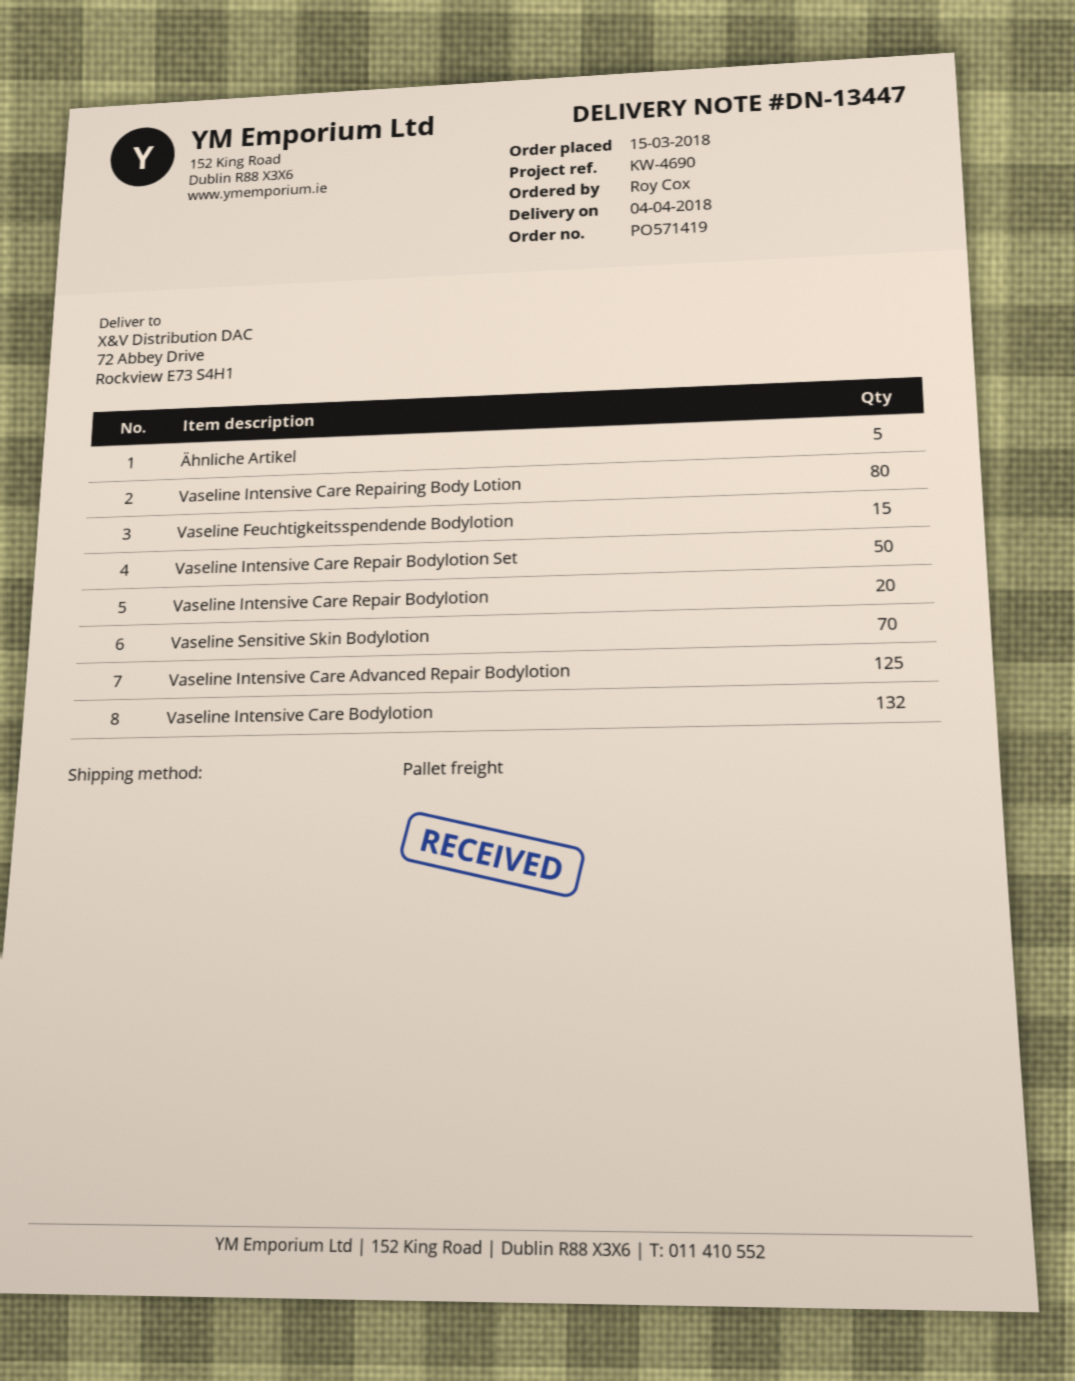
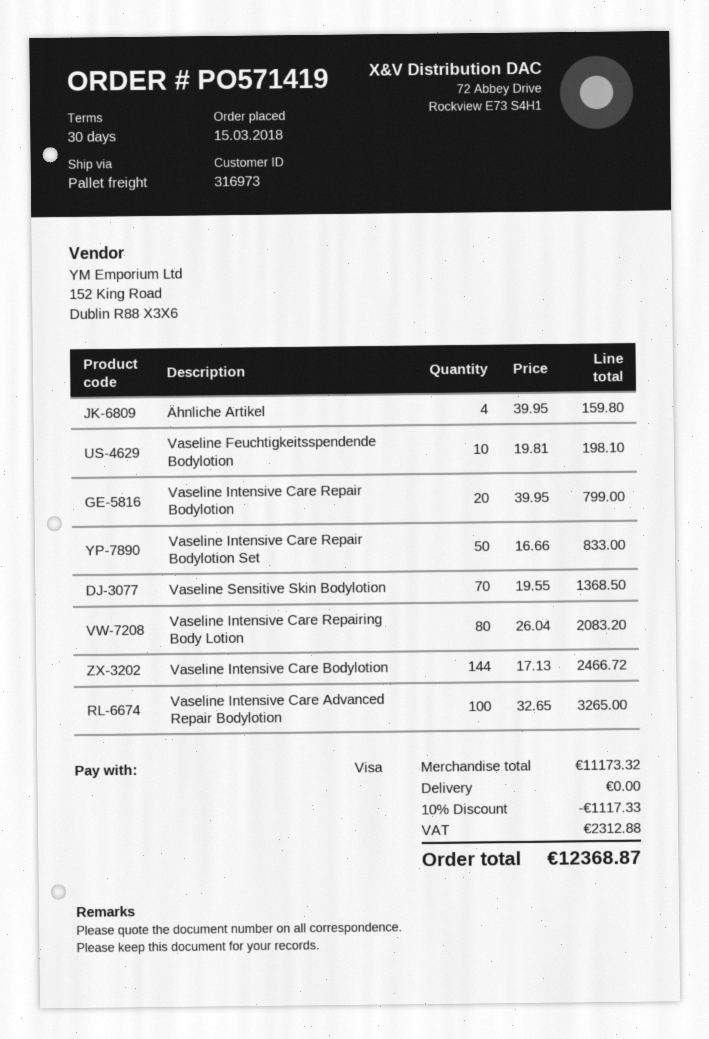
Ähnliche Artikel: 5 -> 4
Vaseline Feuchtigkeitsspendende Bodylotion: 15 -> 10
Vaseline Intensive Care Advanced Repair Bodylotion: 125 -> 100
Vaseline Intensive Care Bodylotion: 132 -> 144

